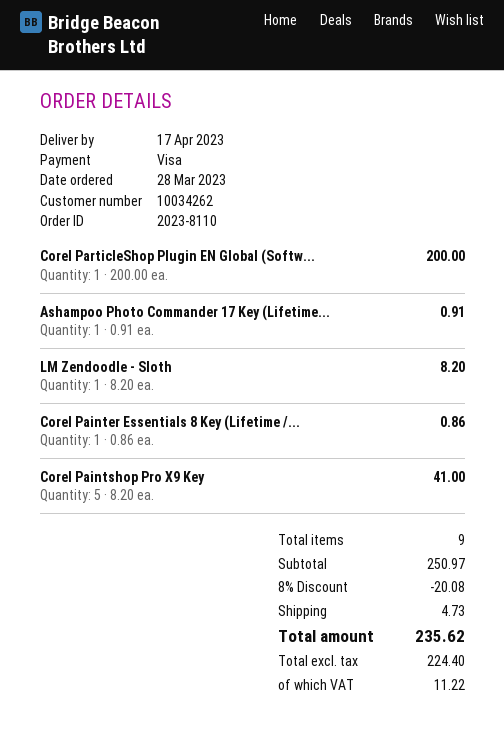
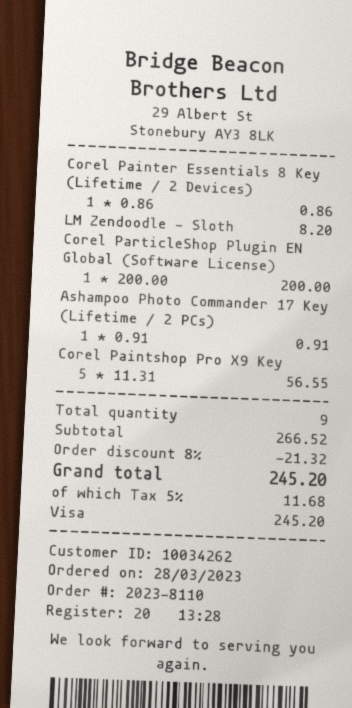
Corel Paintshop Pro X9 Key: 5 x 8.20 = 41.00 -> 5 x 11.31 = 56.55
subtotal: 250.97 -> 266.52
discount: 8% = 20.08 -> 8% = 21.32
shipping: 4.73 -> none
tax: 11.22 -> 11.68
total: 235.62 -> 245.20

